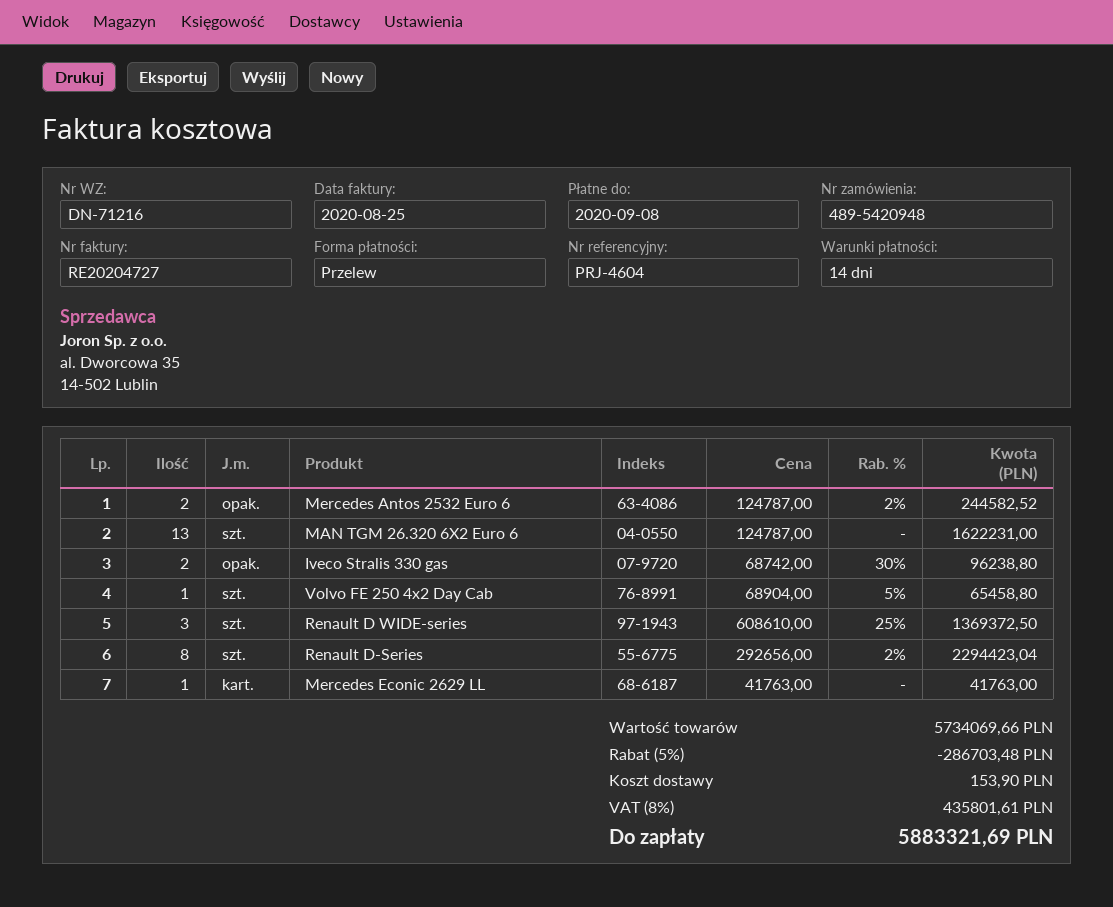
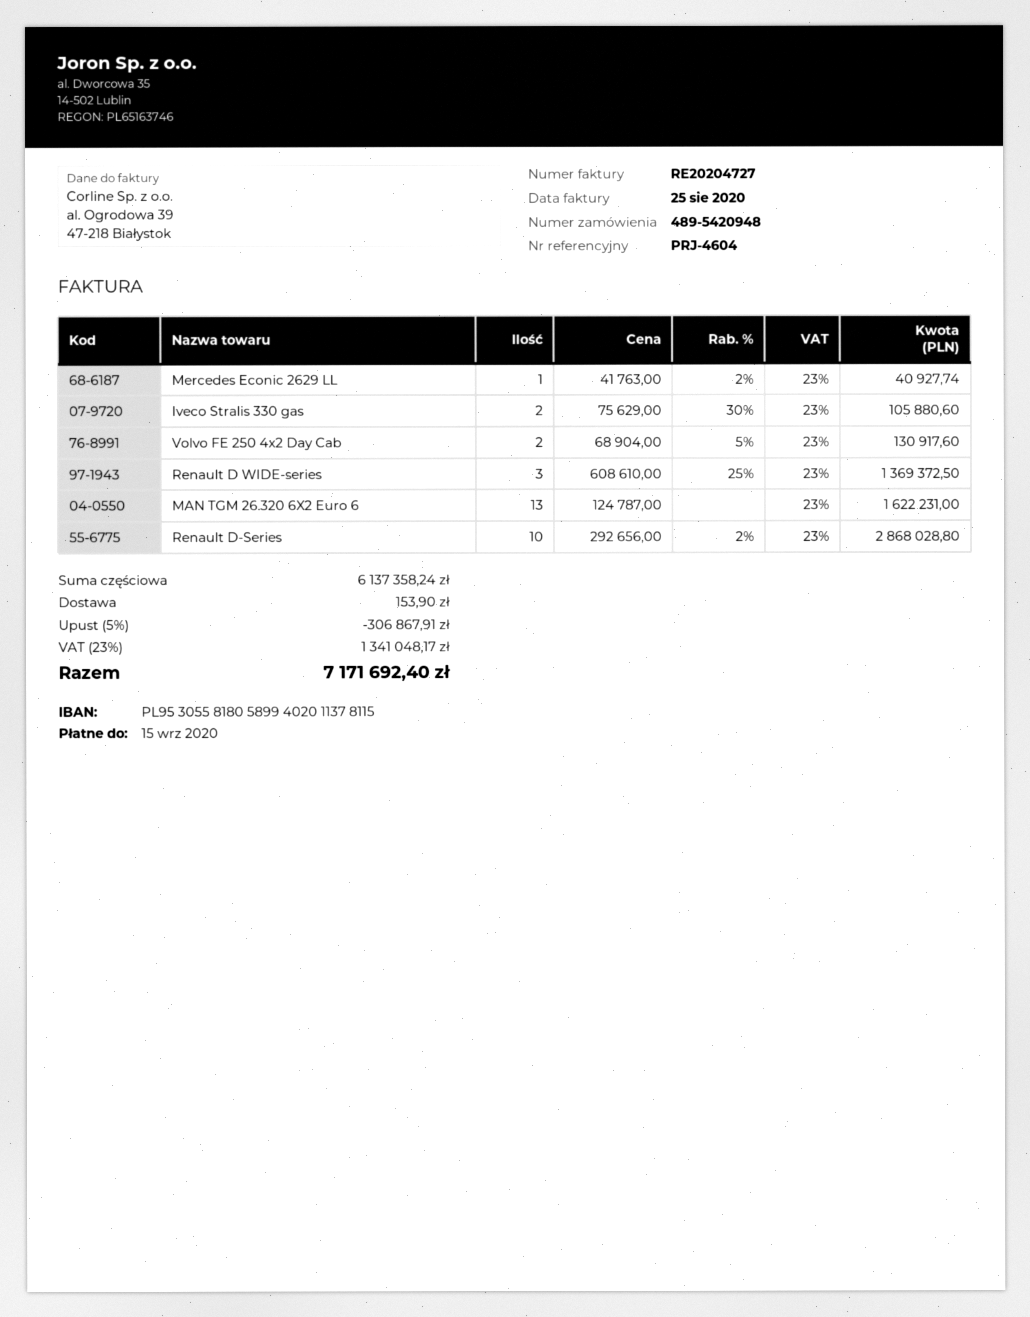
due date: 2020-09-08 -> 2020-09-15
Mercedes Antos 2532 Euro 6: 2 x 124787.00 - 2% = 244582.52 -> none
Iveco Stralis 330 gas: 2 x 68742.00 - 30% = 96238.80 -> 2 x 75629.00 - 30% = 105880.60
Volvo FE 250 4x2 Day Cab: 1 x 68904.00 - 5% = 65458.80 -> 2 x 68904.00 - 5% = 130917.60
Renault D-Series: 8 x 292656.00 - 2% = 2294423.04 -> 10 x 292656.00 - 2% = 2868028.80
Mercedes Econic 2629 LL: 1 x 41763.00 = 41763.00 -> 1 x 41763.00 - 2% = 40927.74
subtotal: 5734069.66 -> 6137358.24
discount: 5% = 286703.48 -> 5% = 306867.91
tax: 8% = 435801.61 -> 23% = 1341048.17
total: 5883321.69 -> 7171692.40

